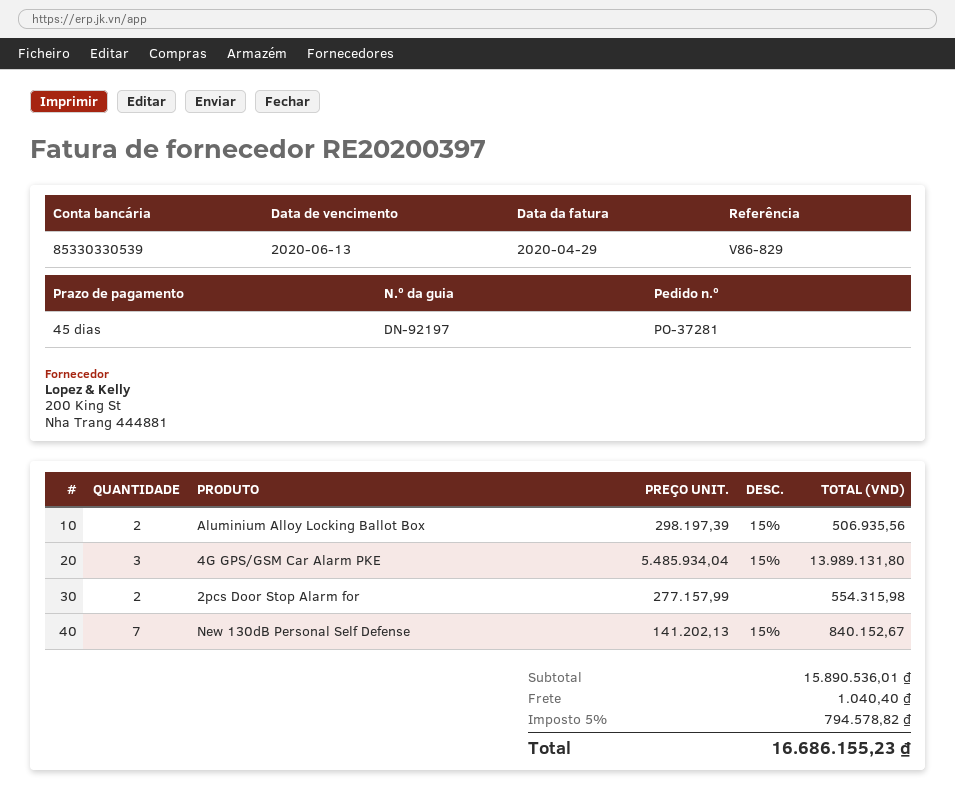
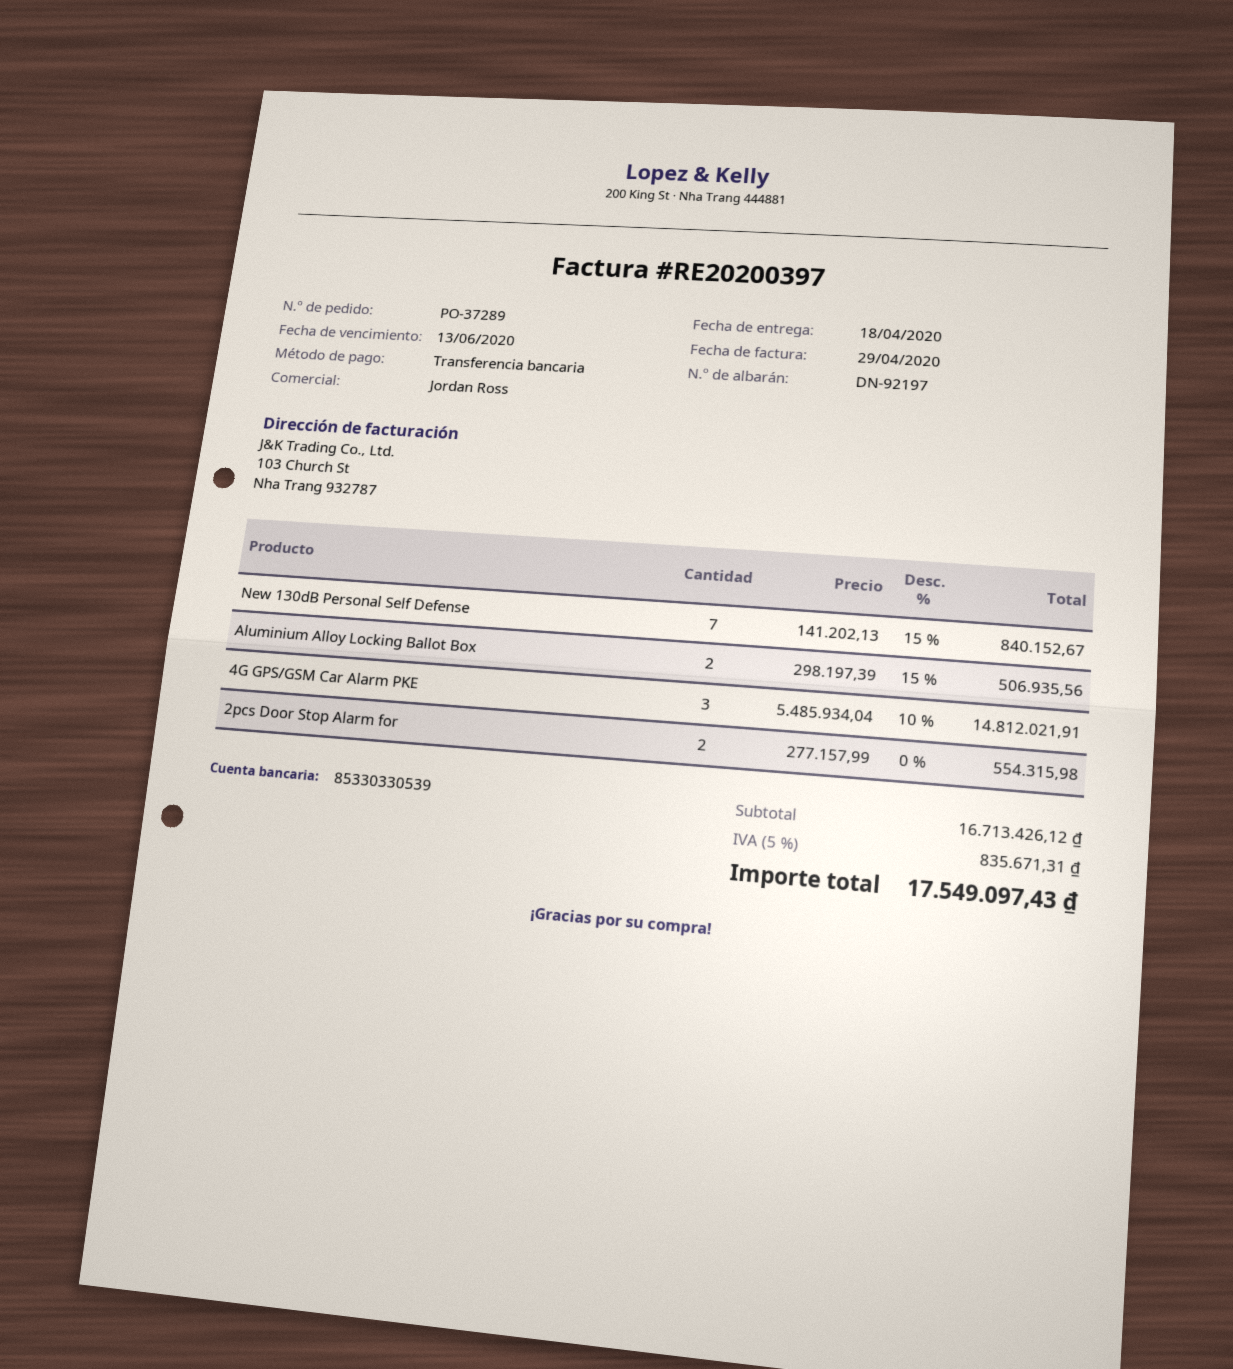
order number: PO-37281 -> PO-37289
4G GPS/GSM Car Alarm PKE: 3 x 5485934.04 - 15% = 13989131.80 -> 3 x 5485934.04 - 10% = 14812021.91
subtotal: 15890536.01 -> 16713426.12
shipping: 1040.40 -> none
tax: 5% = 794578.82 -> 5% = 835671.31
total: 16686155.23 -> 17549097.43

